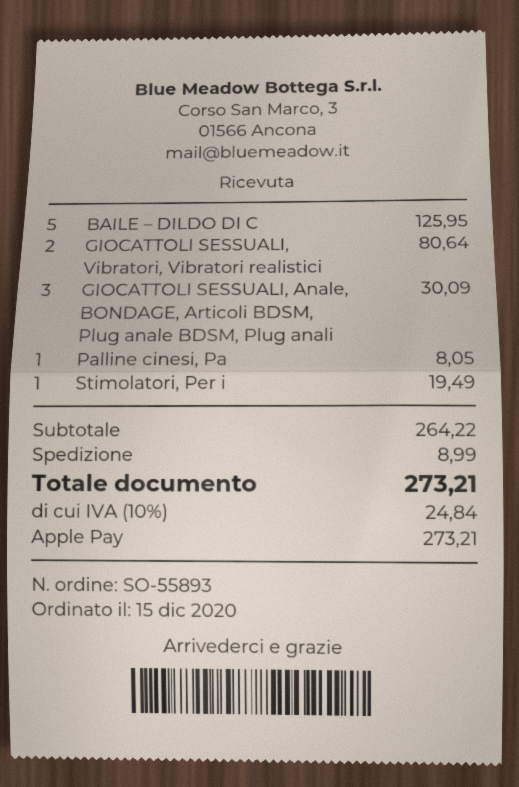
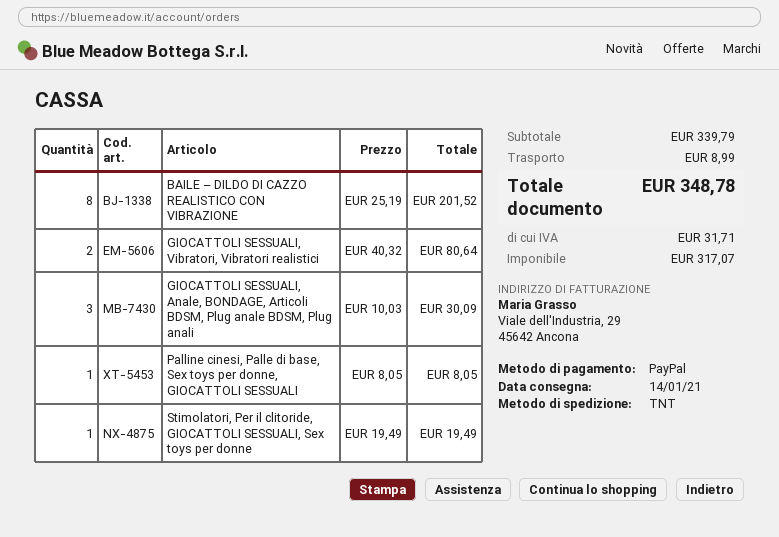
payment method: Apple Pay -> PayPal
BAILE – DILDO DI C: 5 for 125.95 -> 8 for 201.52
subtotal: 264.22 -> 339.79
tax: 24.84 -> 31.71
total: 273.21 -> 348.78

